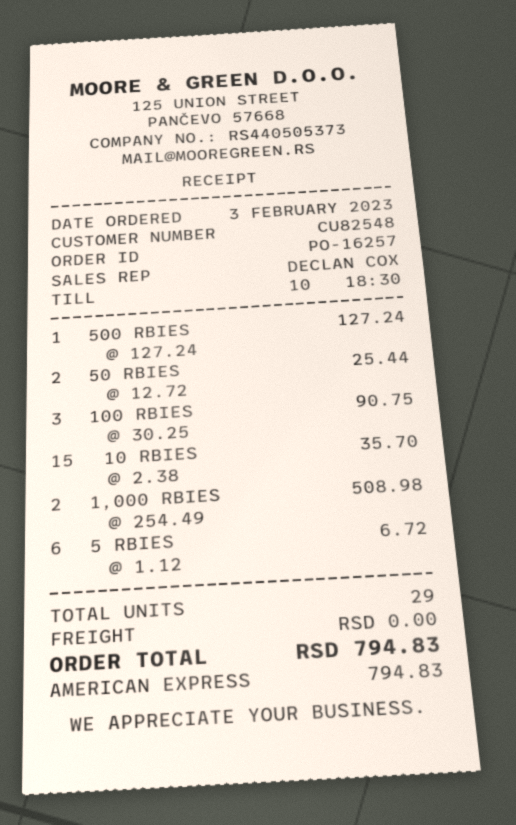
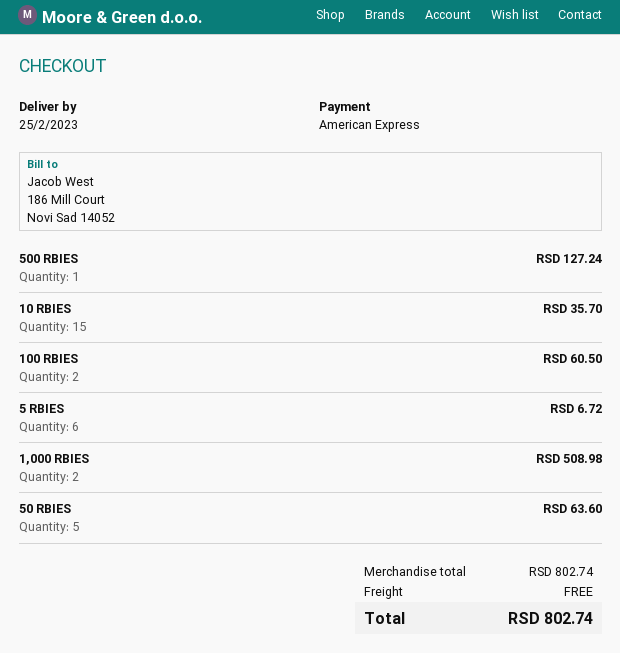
50 RBIES: 2 for 25.44 -> 5 for 63.60
100 RBIES: 3 for 90.75 -> 2 for 60.50
total: 794.83 -> 802.74

